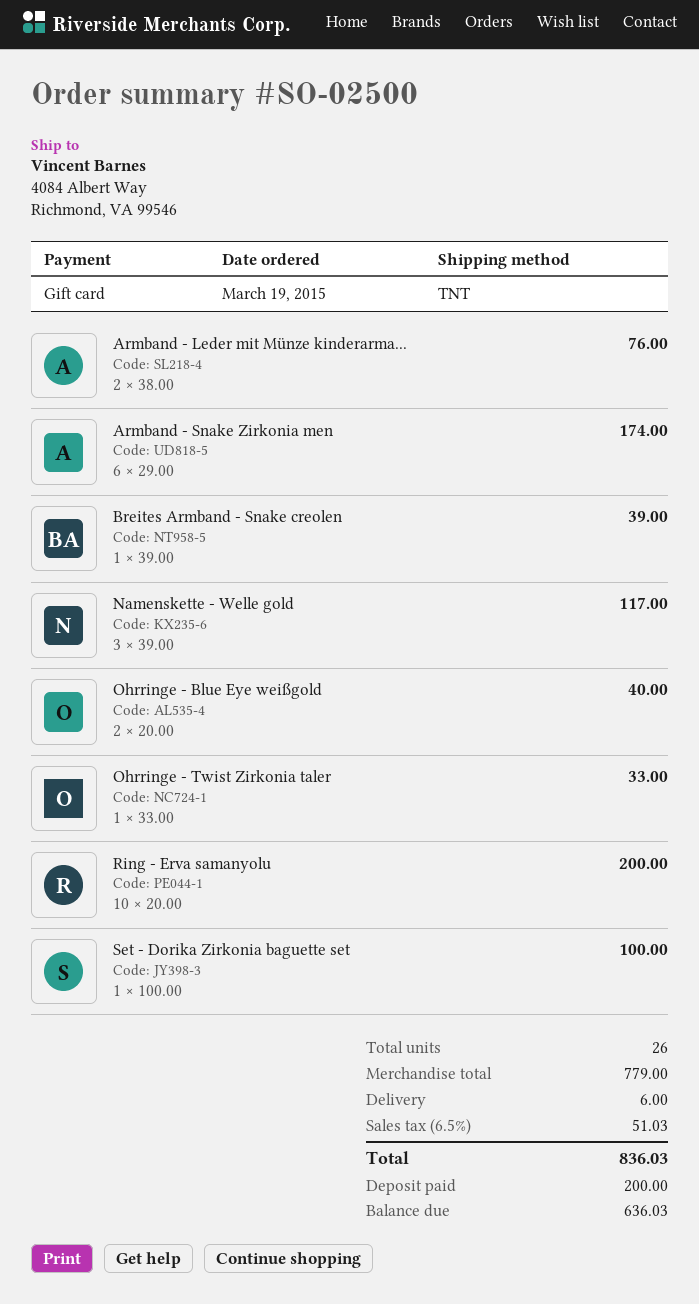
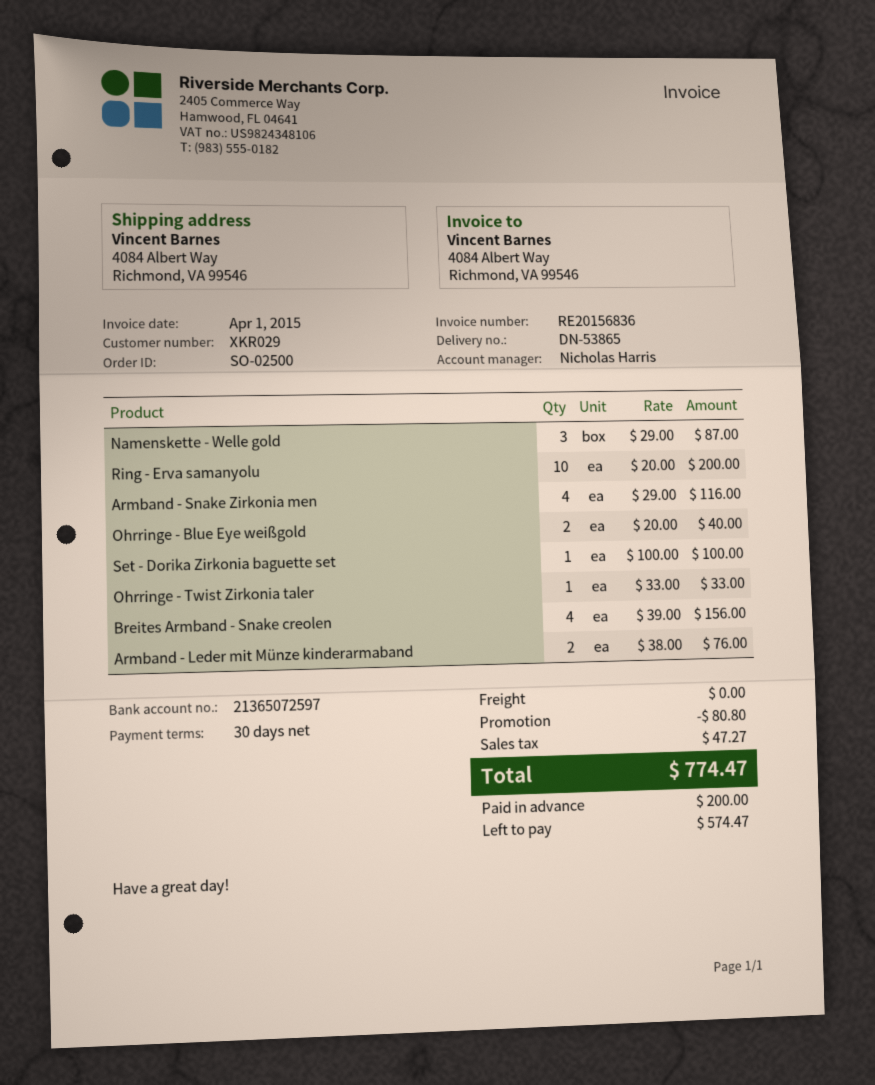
Armband - Snake Zirkonia men: 6 x 29.00 = 174.00 -> 4 x 29.00 = 116.00
Breites Armband - Snake creolen: 1 x 39.00 = 39.00 -> 4 x 39.00 = 156.00
Namenskette - Welle gold: 3 x 39.00 = 117.00 -> 3 x 29.00 = 87.00
discount: none -> 80.80
shipping: 6.00 -> 0.00
tax: 51.03 -> 47.27
total: 836.03 -> 774.47
balance: 636.03 -> 574.47

